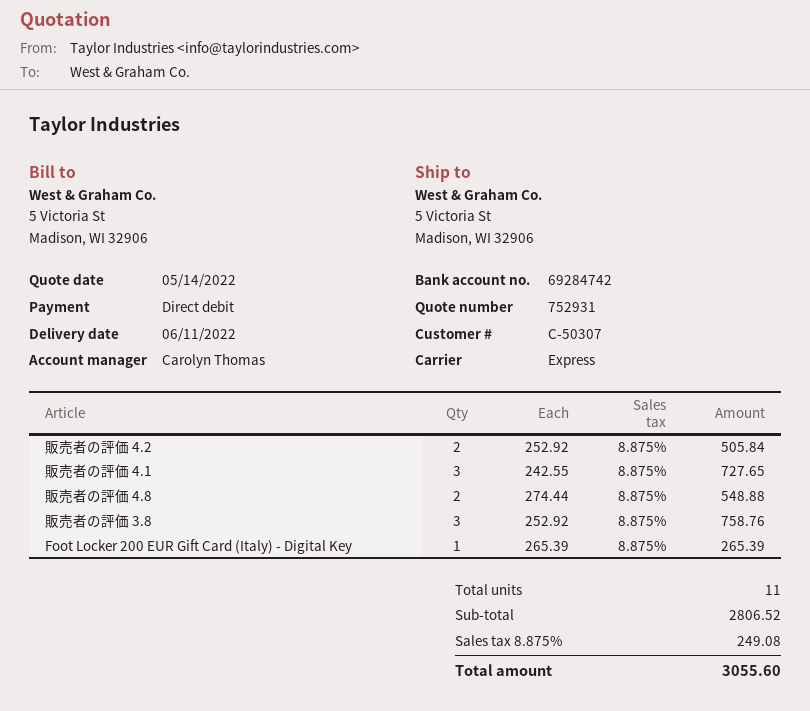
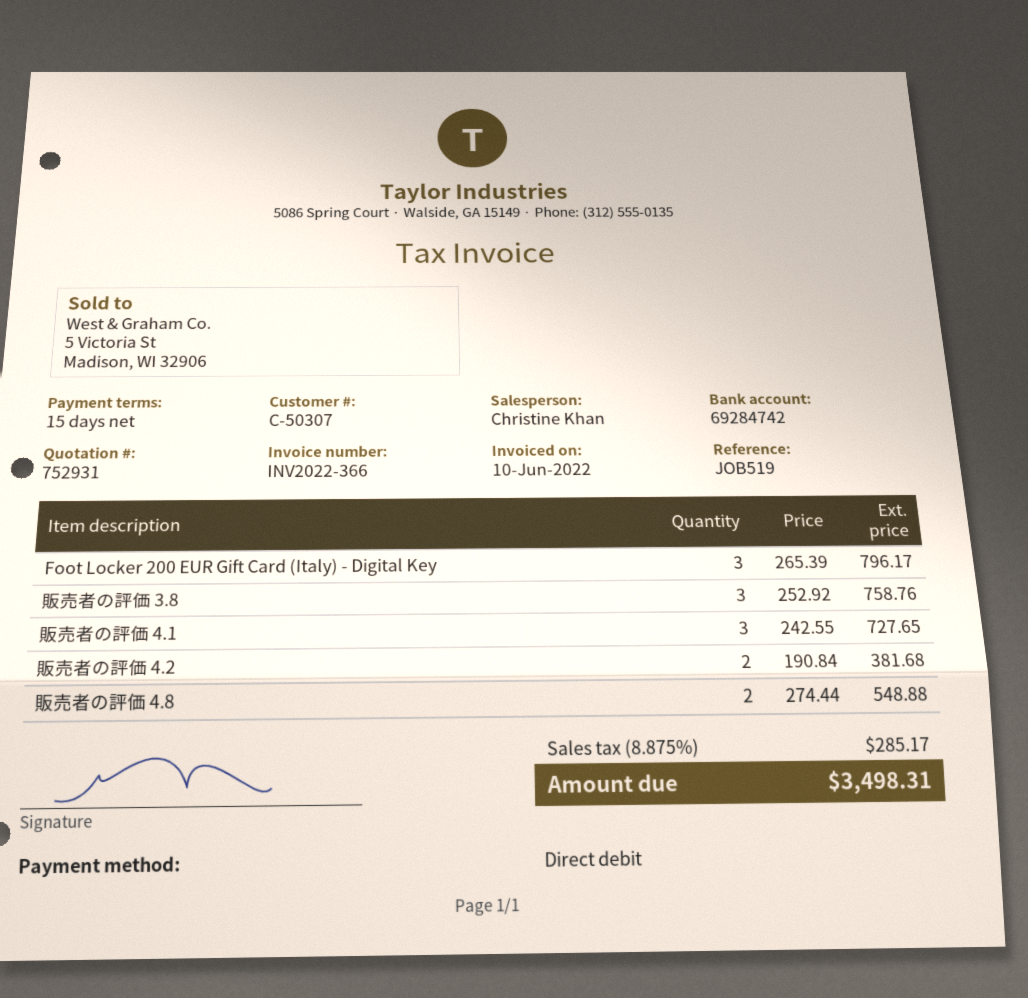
sales rep: Carolyn Thomas -> Christine Khan
販売者の評価 4.2: 2 x 252.92 = 505.84 -> 2 x 190.84 = 381.68
Foot Locker 200 EUR Gift Card (Italy) - Digital Key: 1 x 265.39 = 265.39 -> 3 x 265.39 = 796.17
tax: 8.875% = 249.08 -> 8.875% = 285.17
total: 3055.60 -> 3498.31

